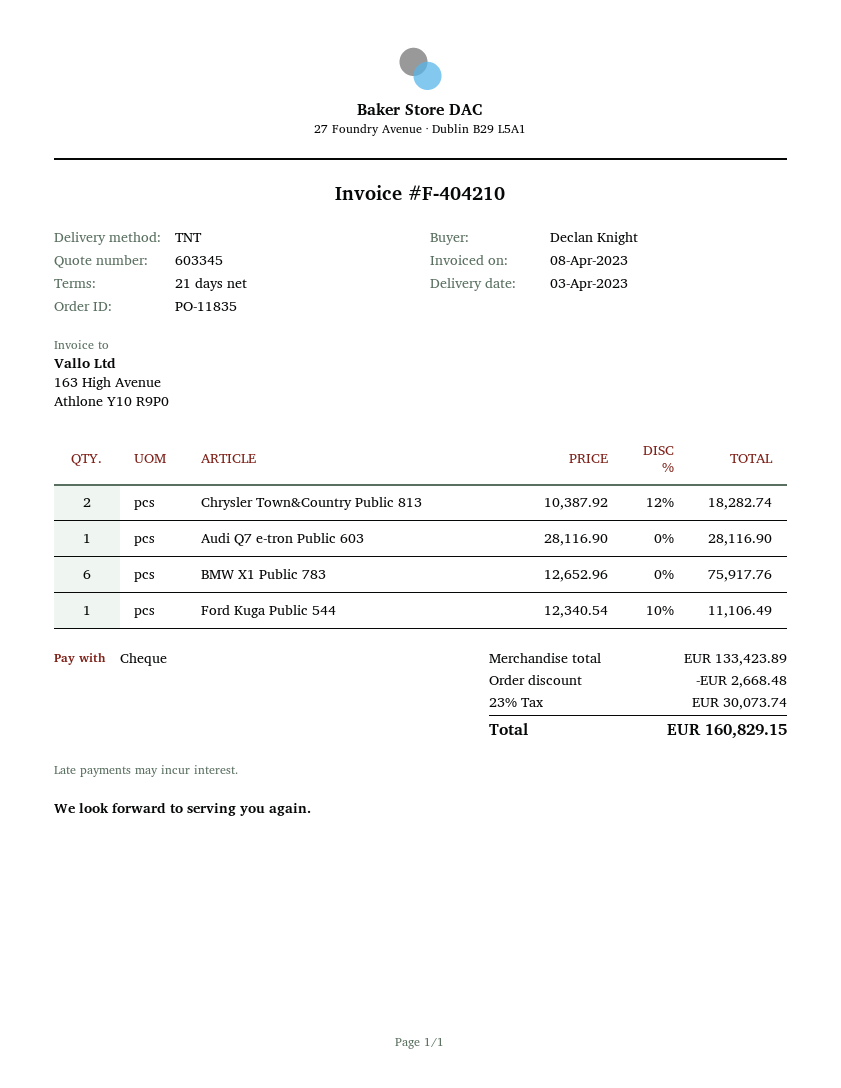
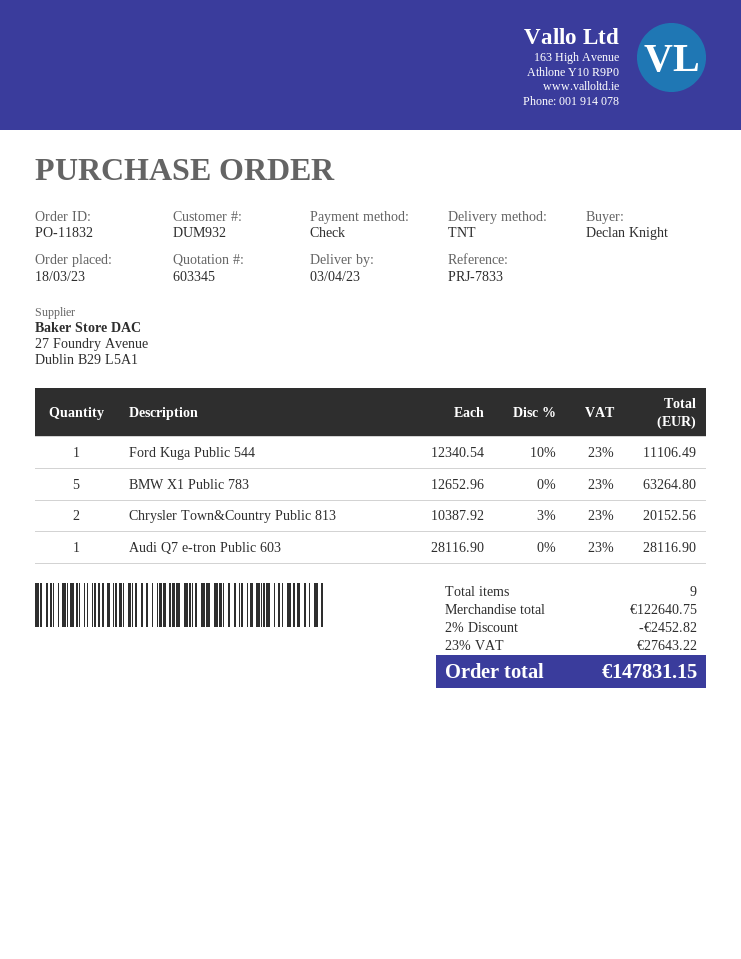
order number: PO-11835 -> PO-11832
Chrysler Town&Country Public 813: 2 x 10387.92 - 12% = 18282.74 -> 2 x 10387.92 - 3% = 20152.56
BMW X1 Public 783: 6 x 12652.96 = 75917.76 -> 5 x 12652.96 = 63264.80
subtotal: 133423.89 -> 122640.75
discount: 2668.48 -> 2452.82
tax: 23% = 30073.74 -> 23% = 27643.22
total: 160829.15 -> 147831.15

